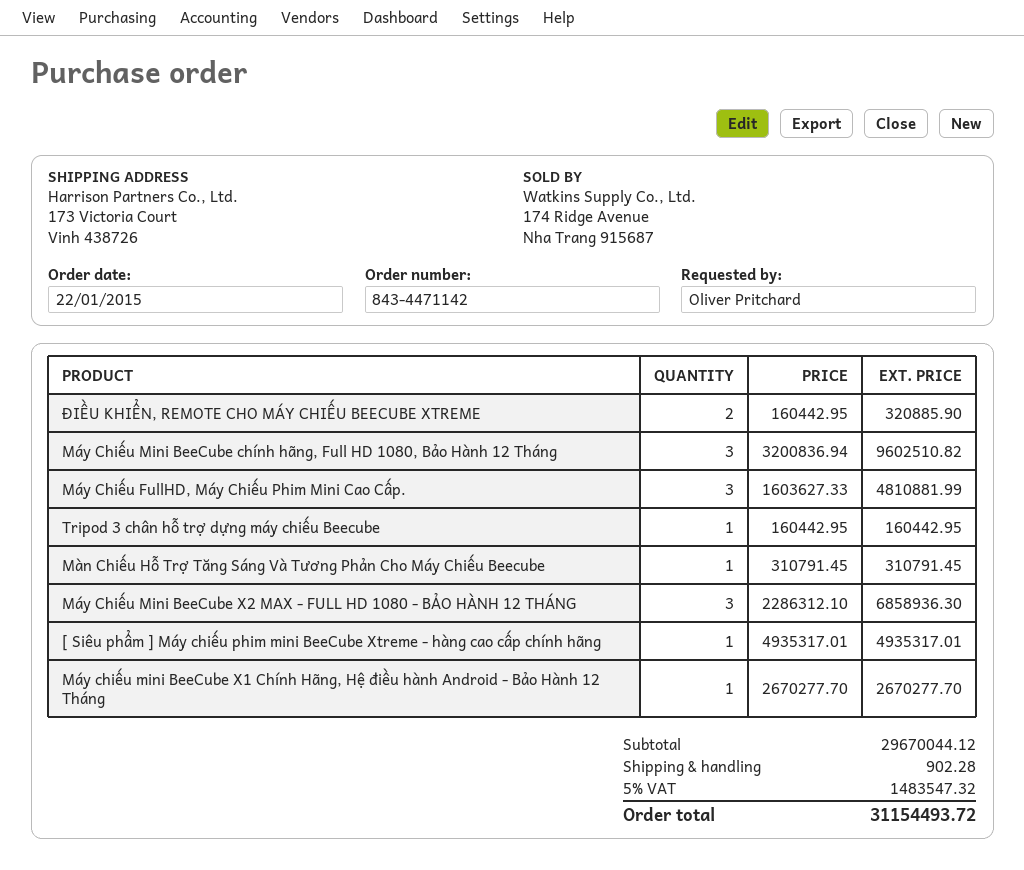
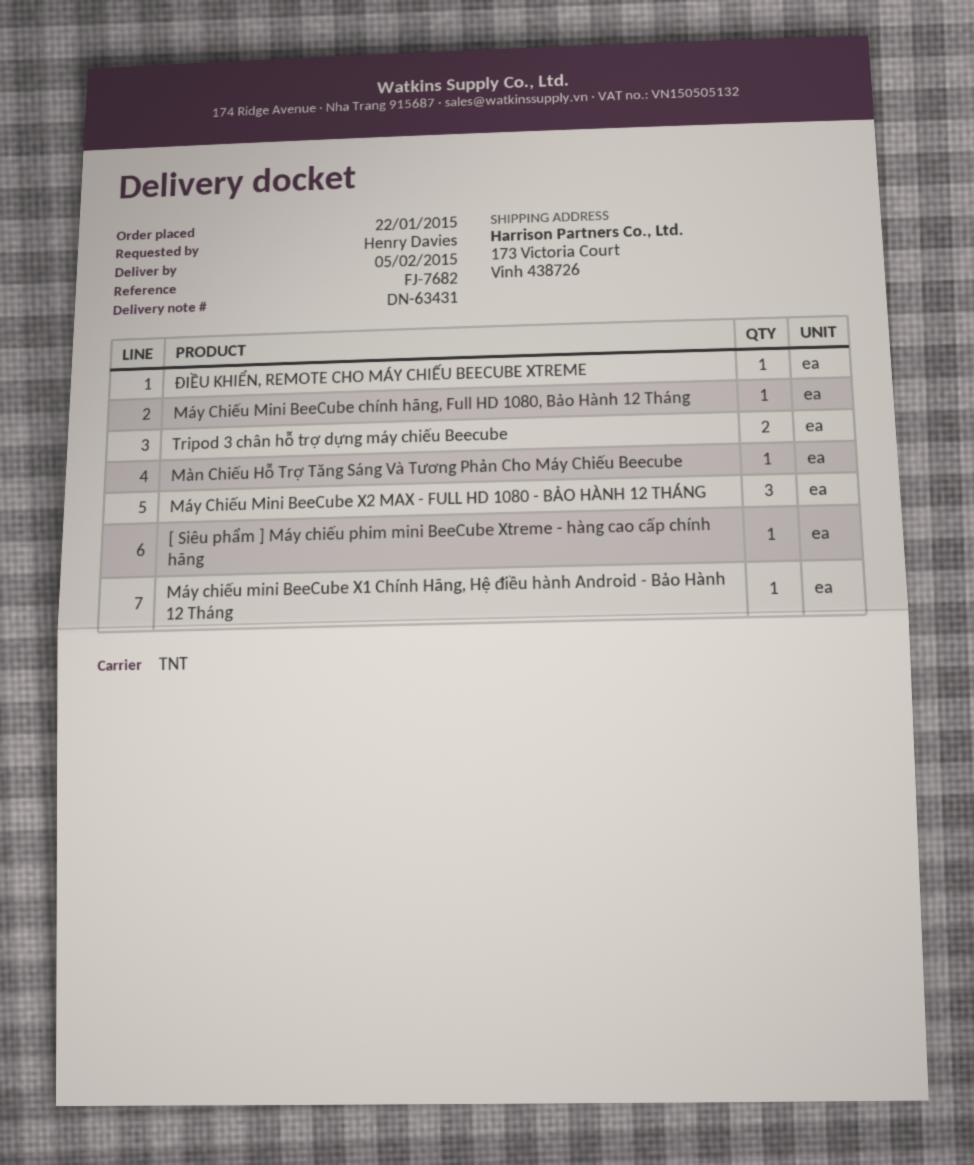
ordered by: Oliver Pritchard -> Henry Davies
ĐIỀU KHIỂN, REMOTE CHO MÁY CHIẾU BEECUBE XTREME: 2 -> 1
Máy Chiếu Mini BeeCube chính hãng, Full HD 1080, Bảo Hành 12 Tháng: 3 -> 1
Máy Chiếu FullHD, Máy Chiếu Phim Mini Cao Cấp.: 3 -> none
Tripod 3 chân hỗ trợ dựng máy chiếu Beecube: 1 -> 2

